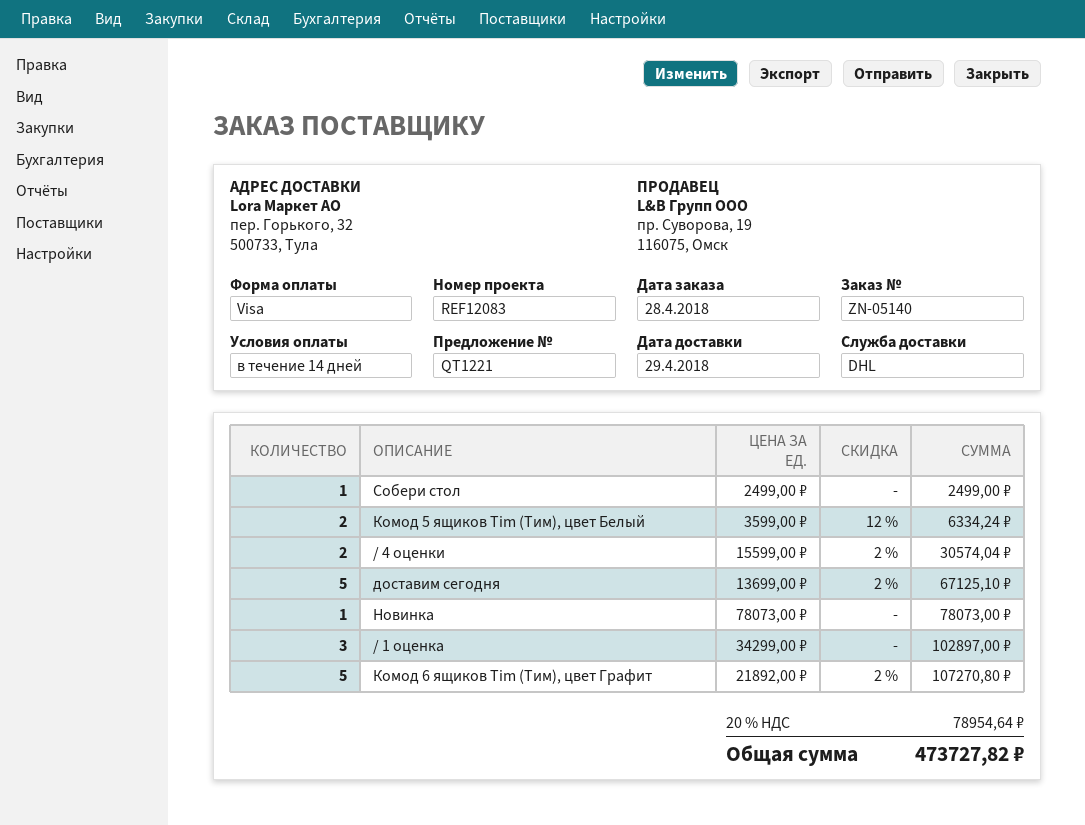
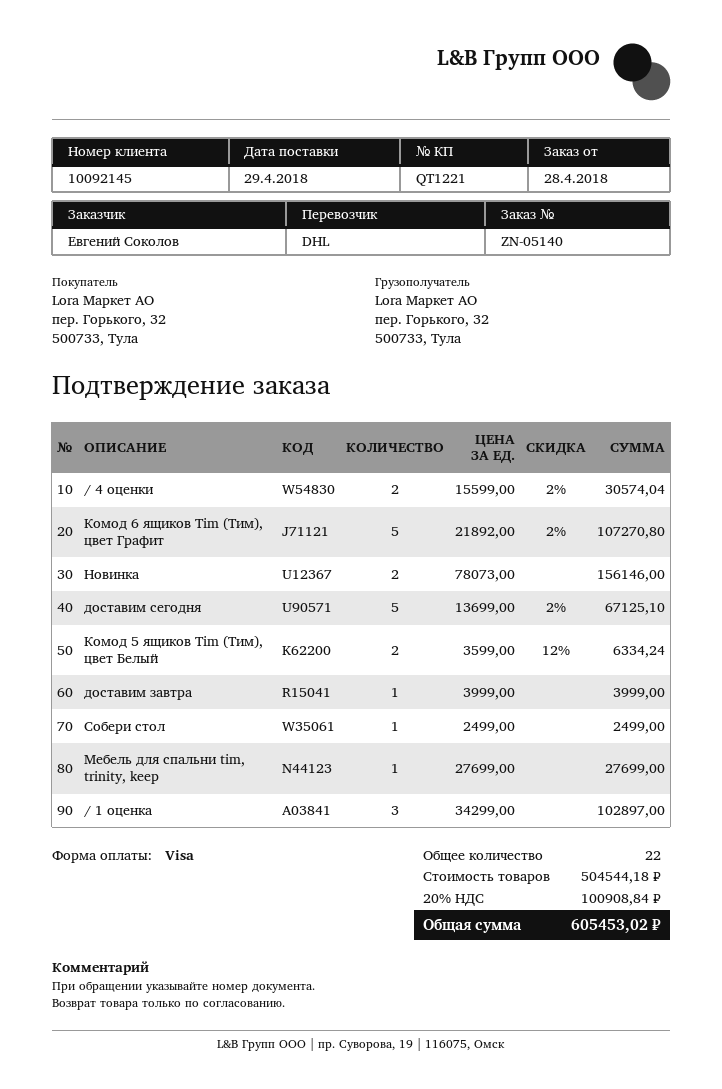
Новинка: 1 x 78073.00 = 78073.00 -> 2 x 78073.00 = 156146.00
доставим завтра: none -> 1 x 3999.00 = 3999.00
Мебель для спальни tim, trinity, keep: none -> 1 x 27699.00 = 27699.00
tax: 20% = 78954.64 -> 20% = 100908.84
total: 473727.82 -> 605453.02

